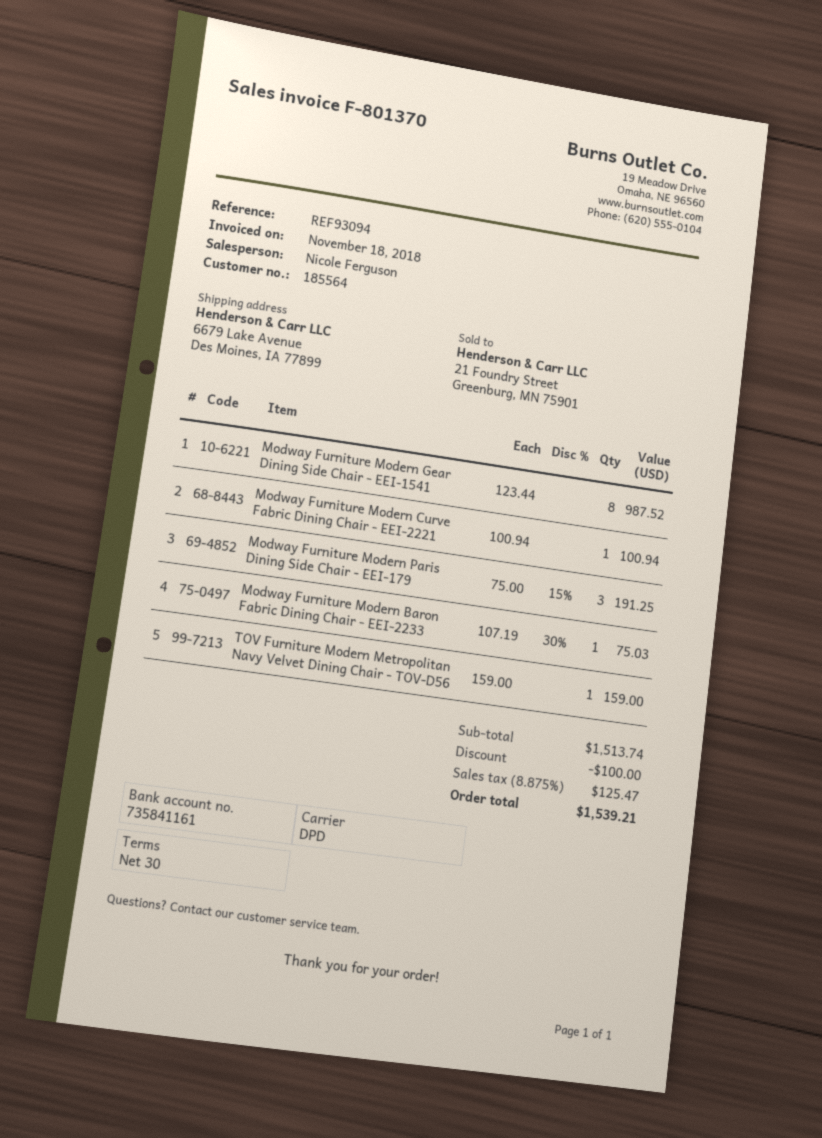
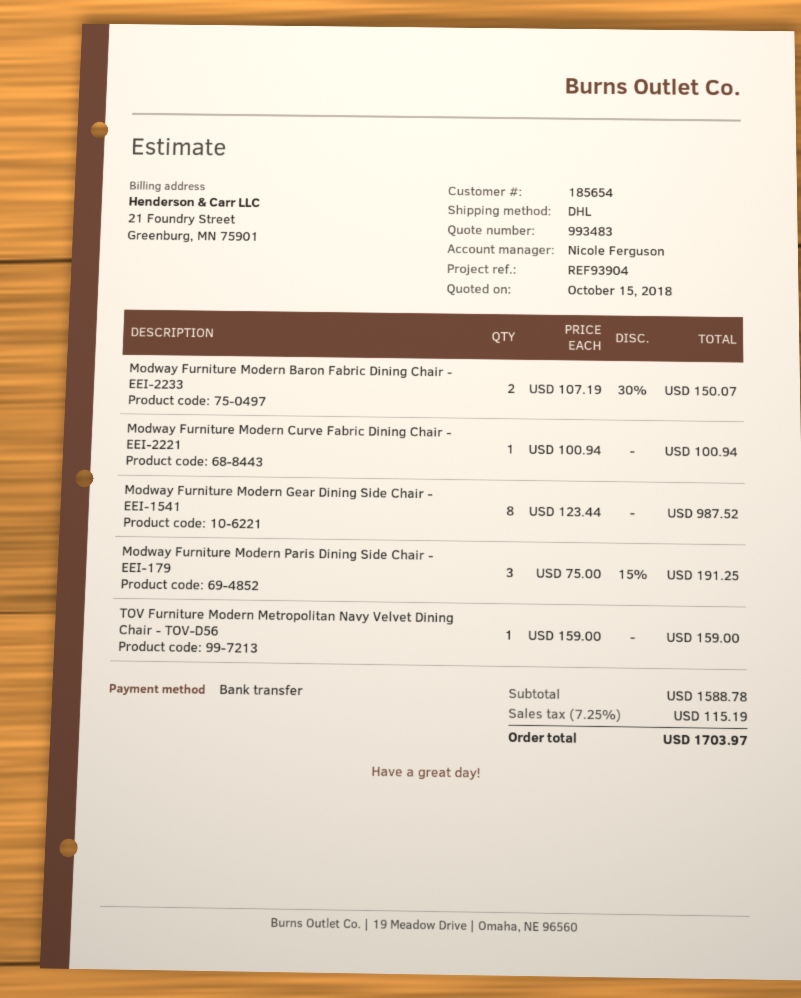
customer number: 185564 -> 185654
reference: REF93094 -> REF93904
shipping method: DPD -> DHL
Modway Furniture Modern Baron Fabric Dining Chair - EEI-2233: 1 x 107.19 - 30% = 75.03 -> 2 x 107.19 - 30% = 150.07
subtotal: 1513.74 -> 1588.78
discount: 100.00 -> none
tax: 8.875% = 125.47 -> 7.25% = 115.19
total: 1539.21 -> 1703.97

